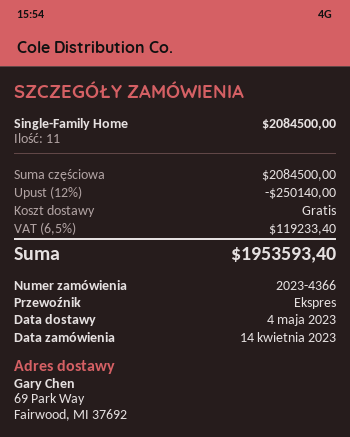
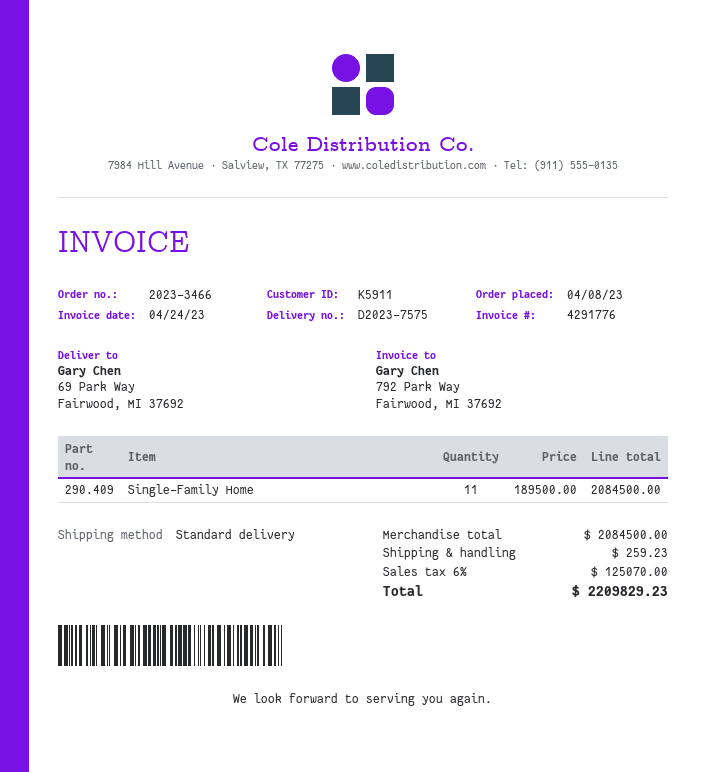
order number: 2023-4366 -> 2023-3466
order date: 2023-04-14 -> 2023-04-08
shipping method: express -> standard
discount: 12% = 250140.00 -> none
shipping: 0.00 -> 259.23
tax: 6.5% = 119233.40 -> 6% = 125070.00
total: 1953593.40 -> 2209829.23

